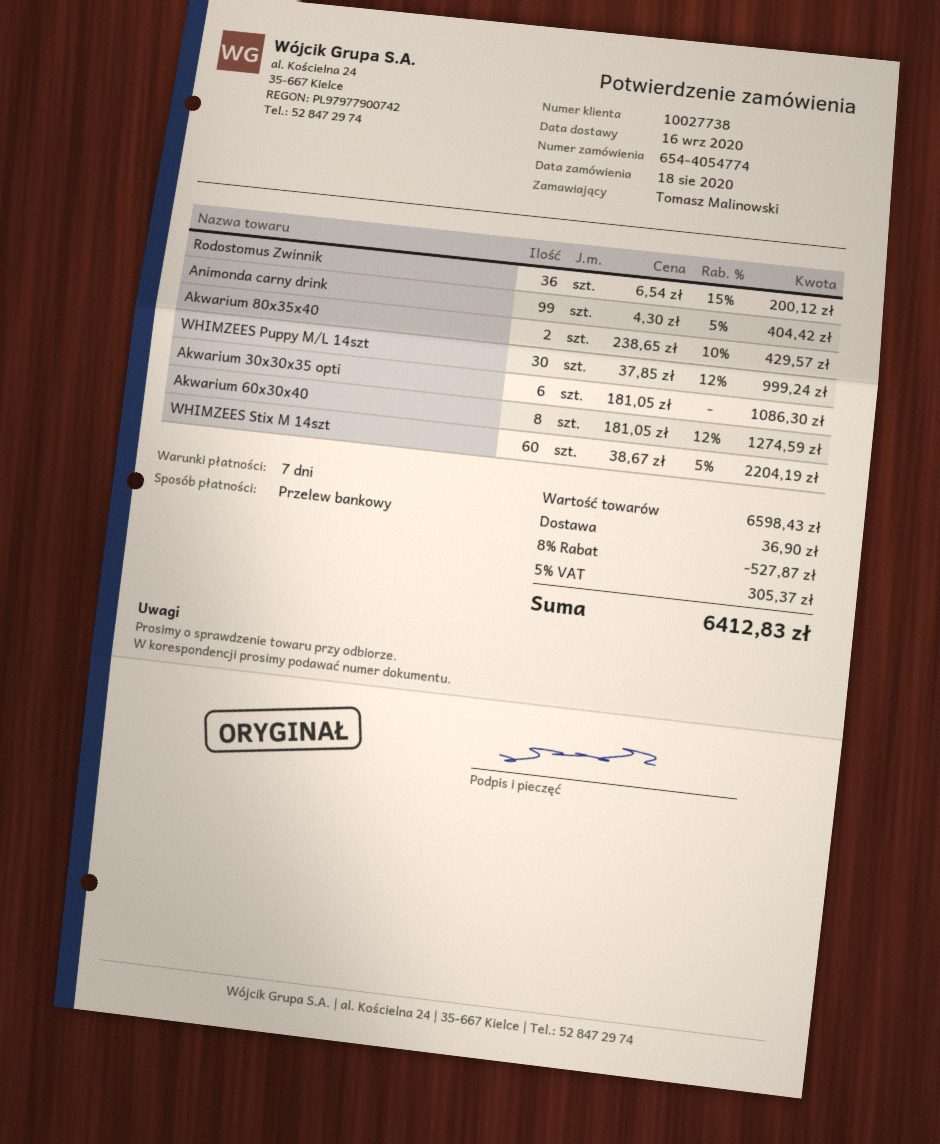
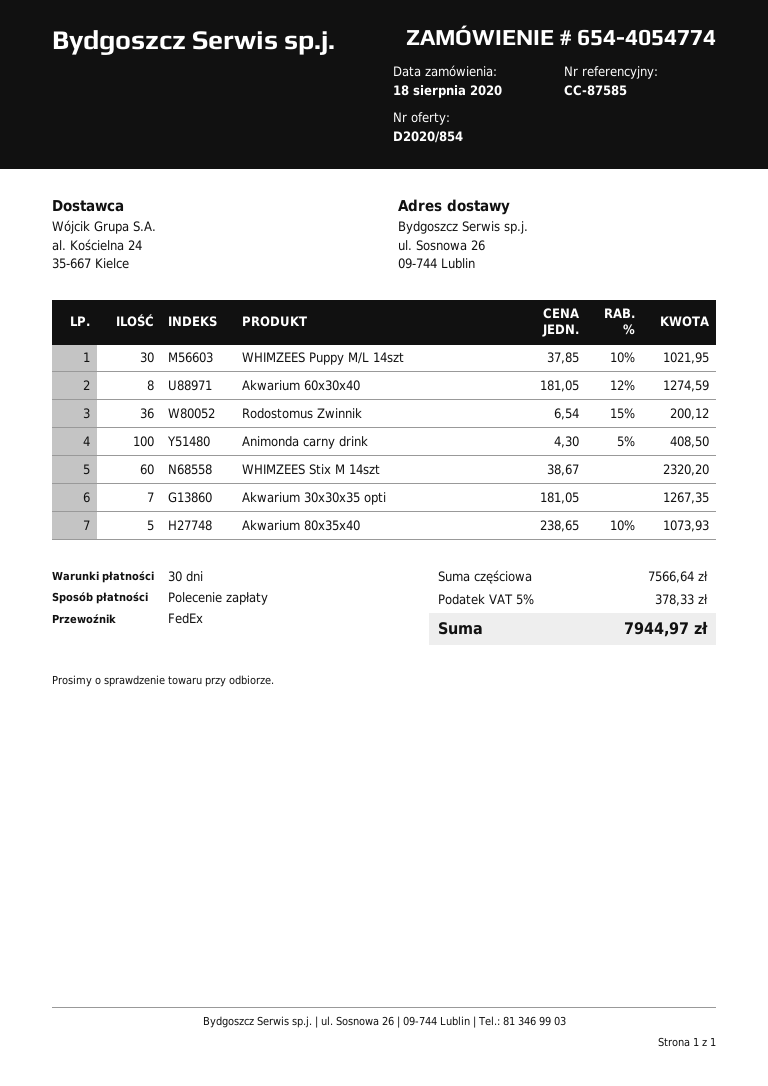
payment terms: 7 days -> 30 days
payment method: bank transfer -> direct debit
Animonda carny drink: 99 x 4.30 - 5% = 404.42 -> 100 x 4.30 - 5% = 408.50
Akwarium 80x35x40: 2 x 238.65 - 10% = 429.57 -> 5 x 238.65 - 10% = 1073.93
WHIMZEES Puppy M/L 14szt: 30 x 37.85 - 12% = 999.24 -> 30 x 37.85 - 10% = 1021.95
Akwarium 30x30x35 opti: 6 x 181.05 = 1086.30 -> 7 x 181.05 = 1267.35
WHIMZEES Stix M 14szt: 60 x 38.67 - 5% = 2204.19 -> 60 x 38.67 = 2320.20
subtotal: 6598.43 -> 7566.64
discount: 8% = 527.87 -> none
shipping: 36.90 -> none
tax: 5% = 305.37 -> 5% = 378.33
total: 6412.83 -> 7944.97

